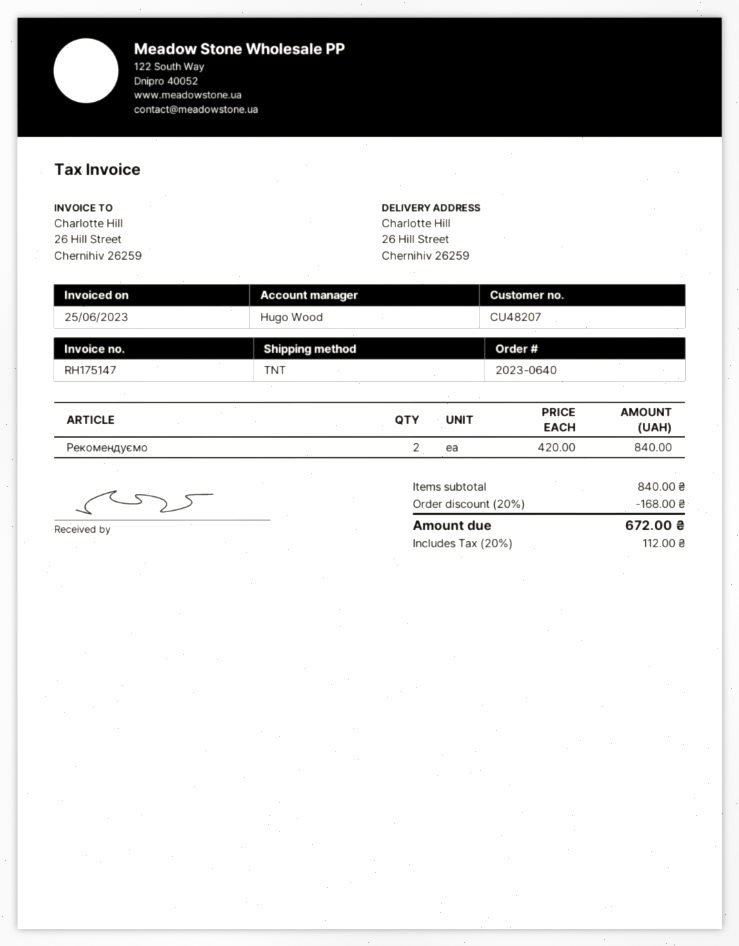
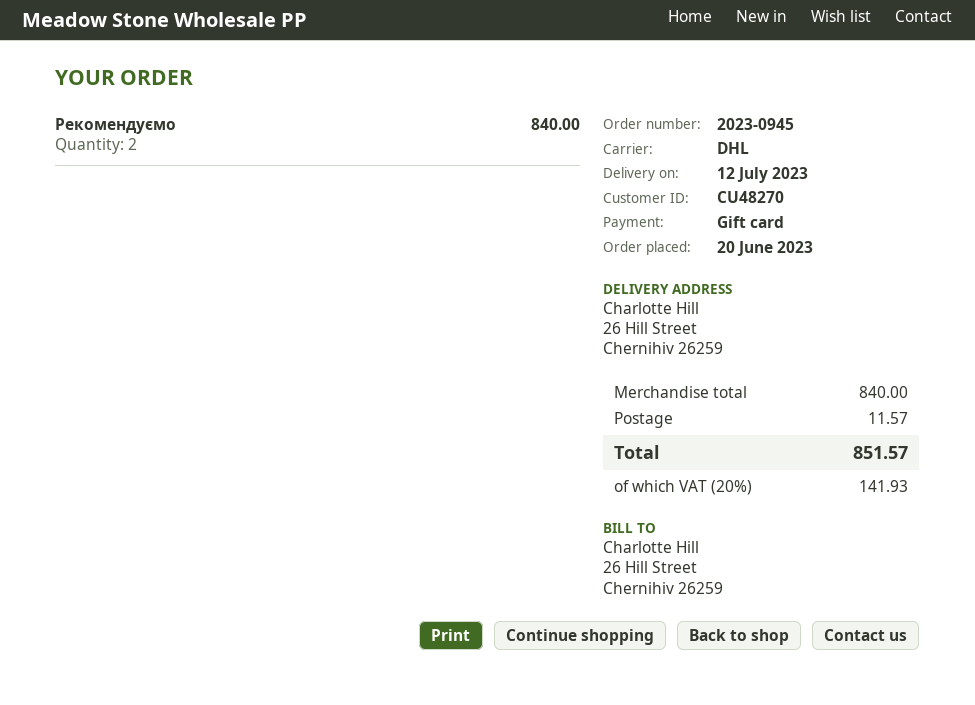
order number: 2023-0640 -> 2023-0945
customer number: CU48207 -> CU48270
shipping method: TNT -> DHL
discount: 20% = 168.00 -> none
shipping: none -> 11.57
tax: 20% = 112.00 -> 20% = 141.93
total: 672.00 -> 851.57

